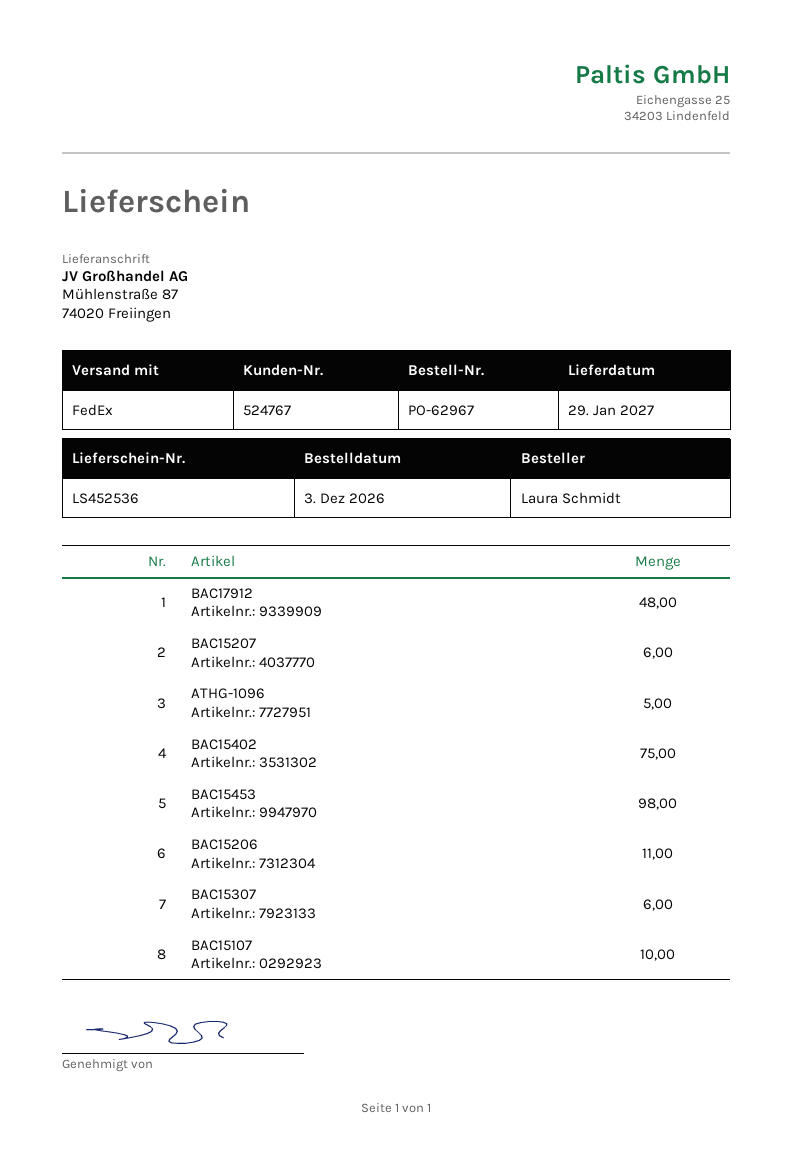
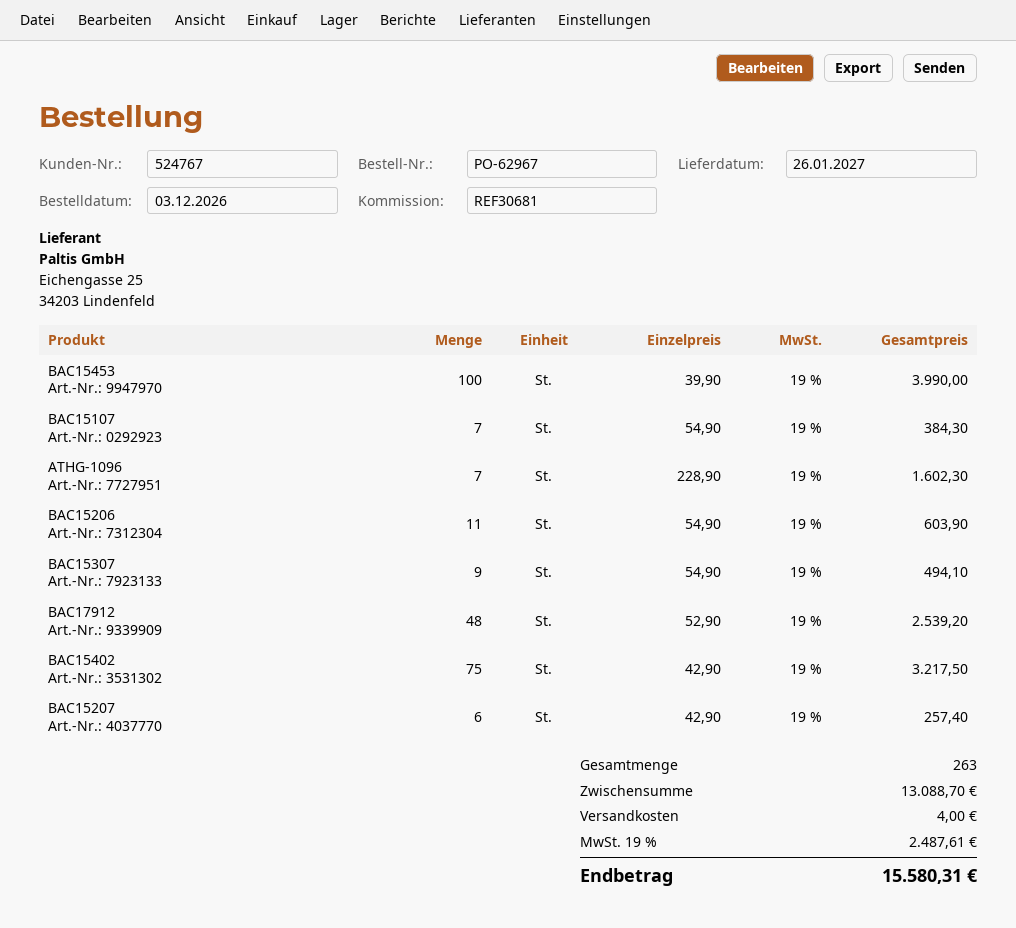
delivery date: 2027-01-29 -> 2027-01-26
ATHG-1096: 5 -> 7
BAC15453: 98 -> 100
BAC15307: 6 -> 9
BAC15107: 10 -> 7

